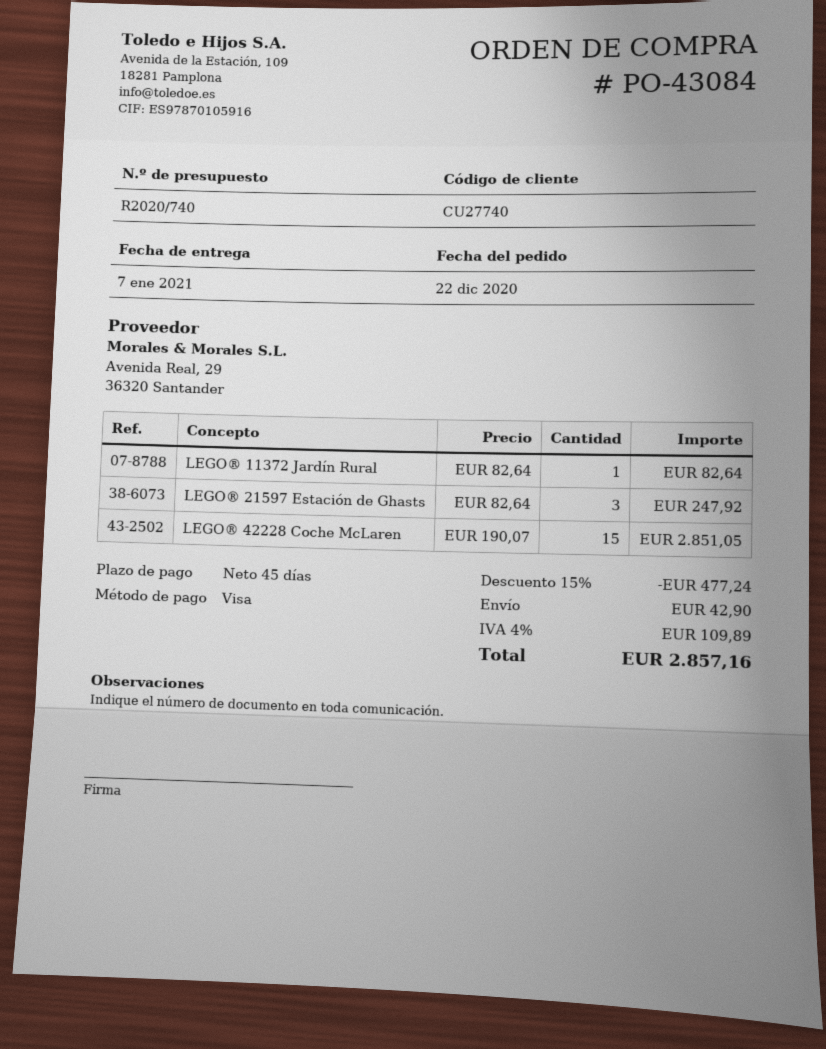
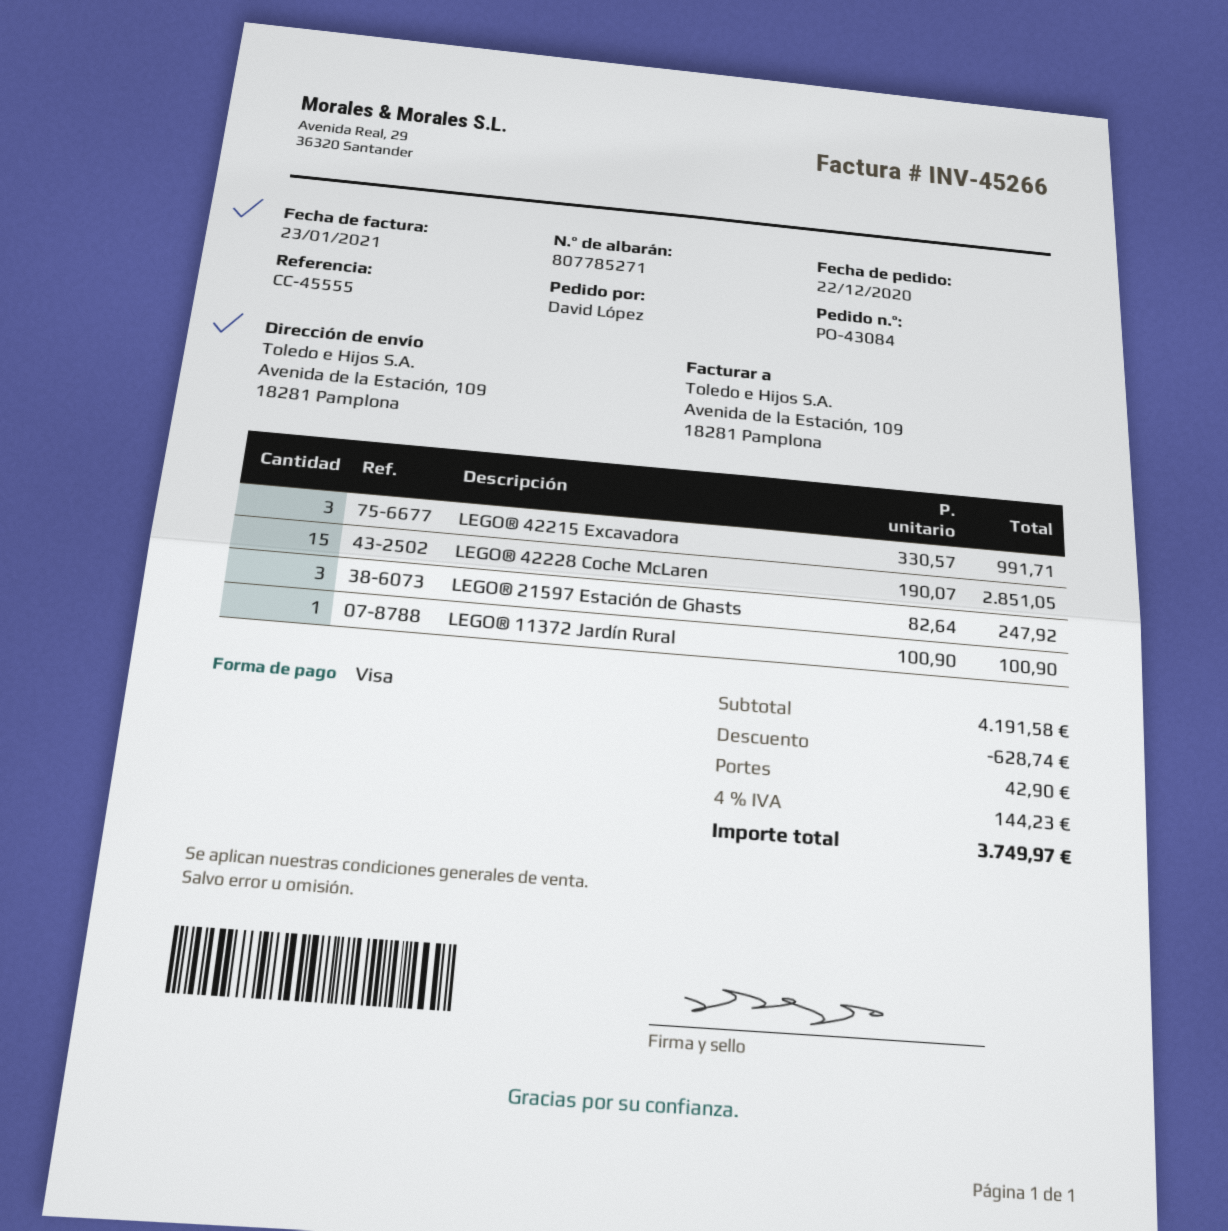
LEGO® 11372 Jardín Rural: 1 x 82.64 = 82.64 -> 1 x 100.90 = 100.90
LEGO® 42215 Excavadora: none -> 3 x 330.57 = 991.71
discount: 477.24 -> 628.74
tax: 4% = 109.89 -> 4% = 144.23
total: 2857.16 -> 3749.97

